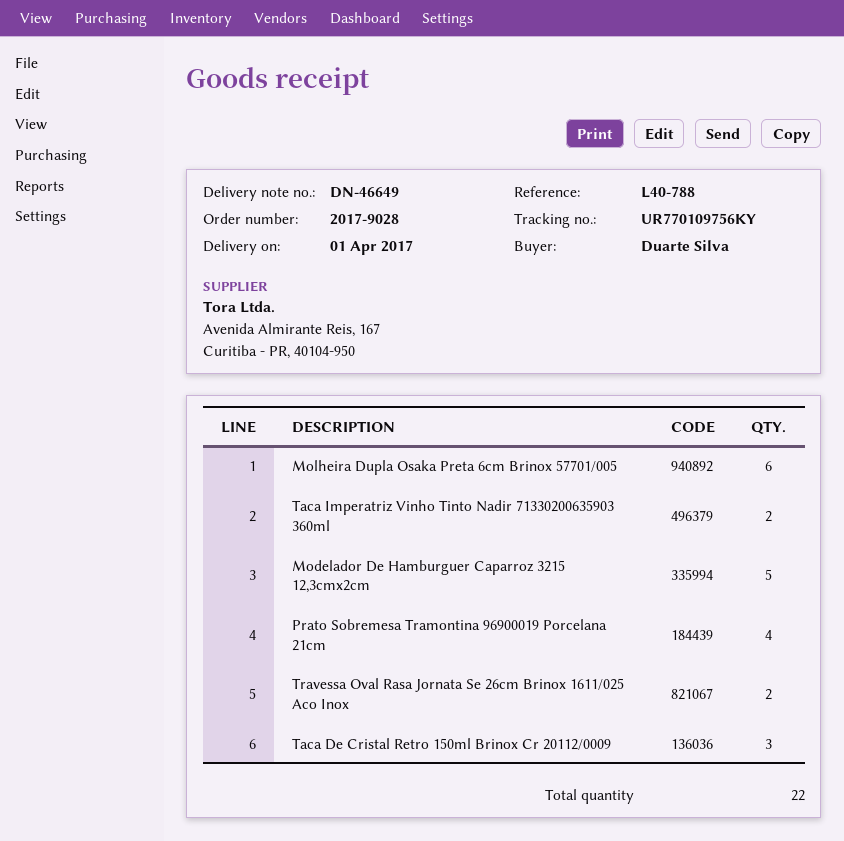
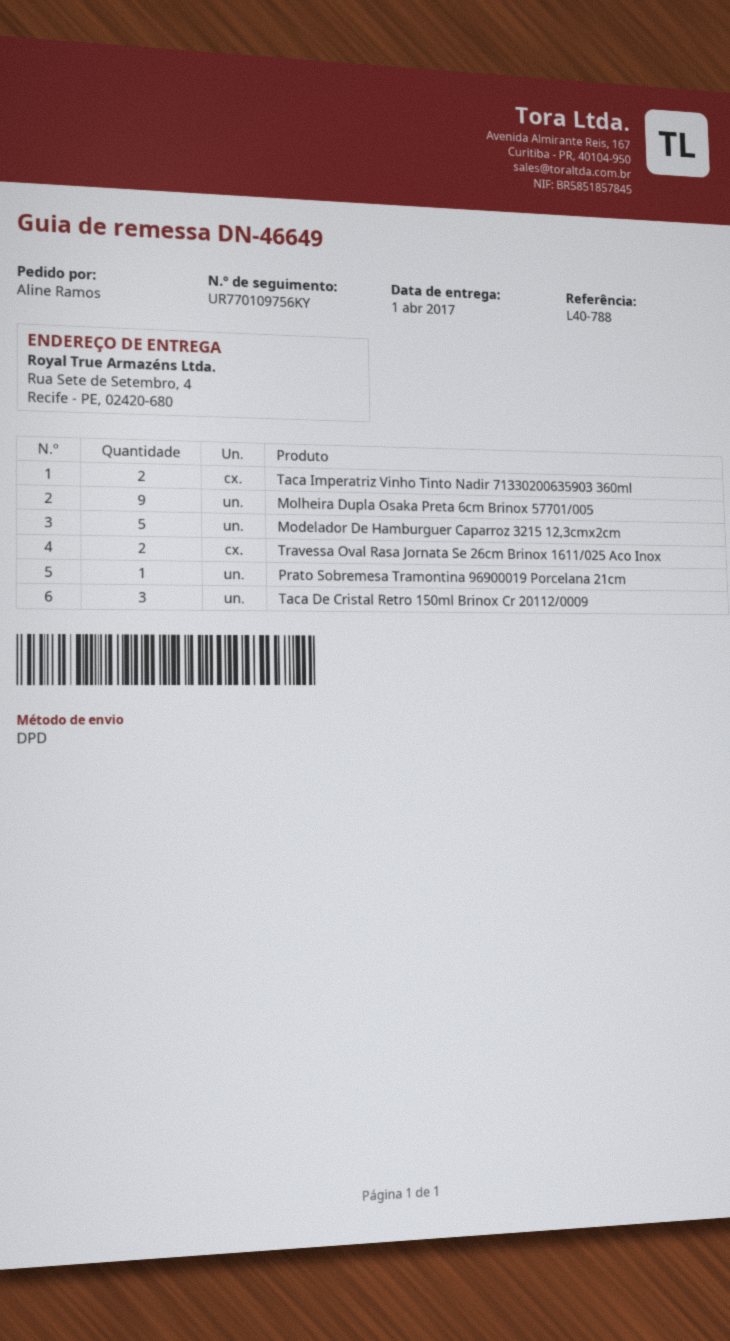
ordered by: Duarte Silva -> Aline Ramos
Molheira Dupla Osaka Preta 6cm Brinox 57701/005: 6 -> 9
Prato Sobremesa Tramontina 96900019 Porcelana 21cm: 4 -> 1

